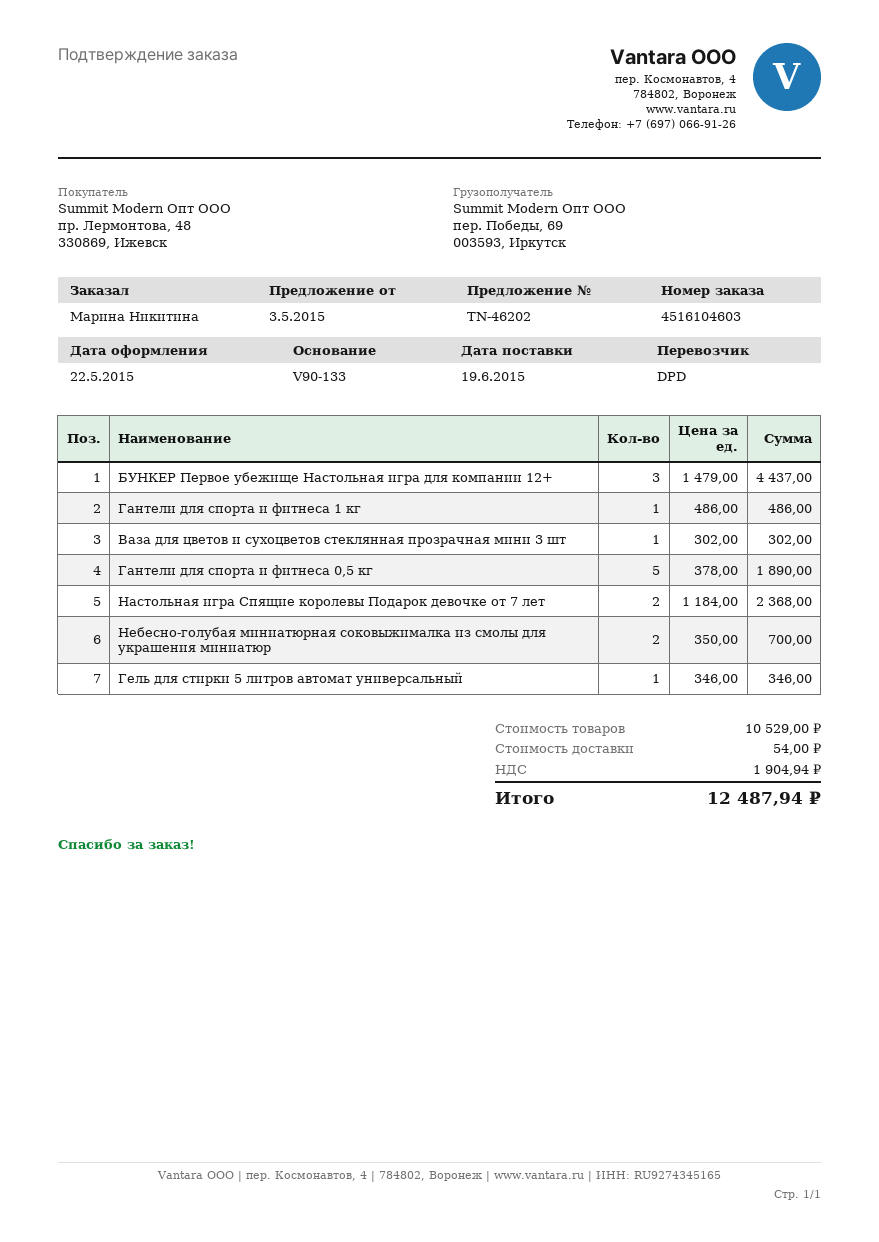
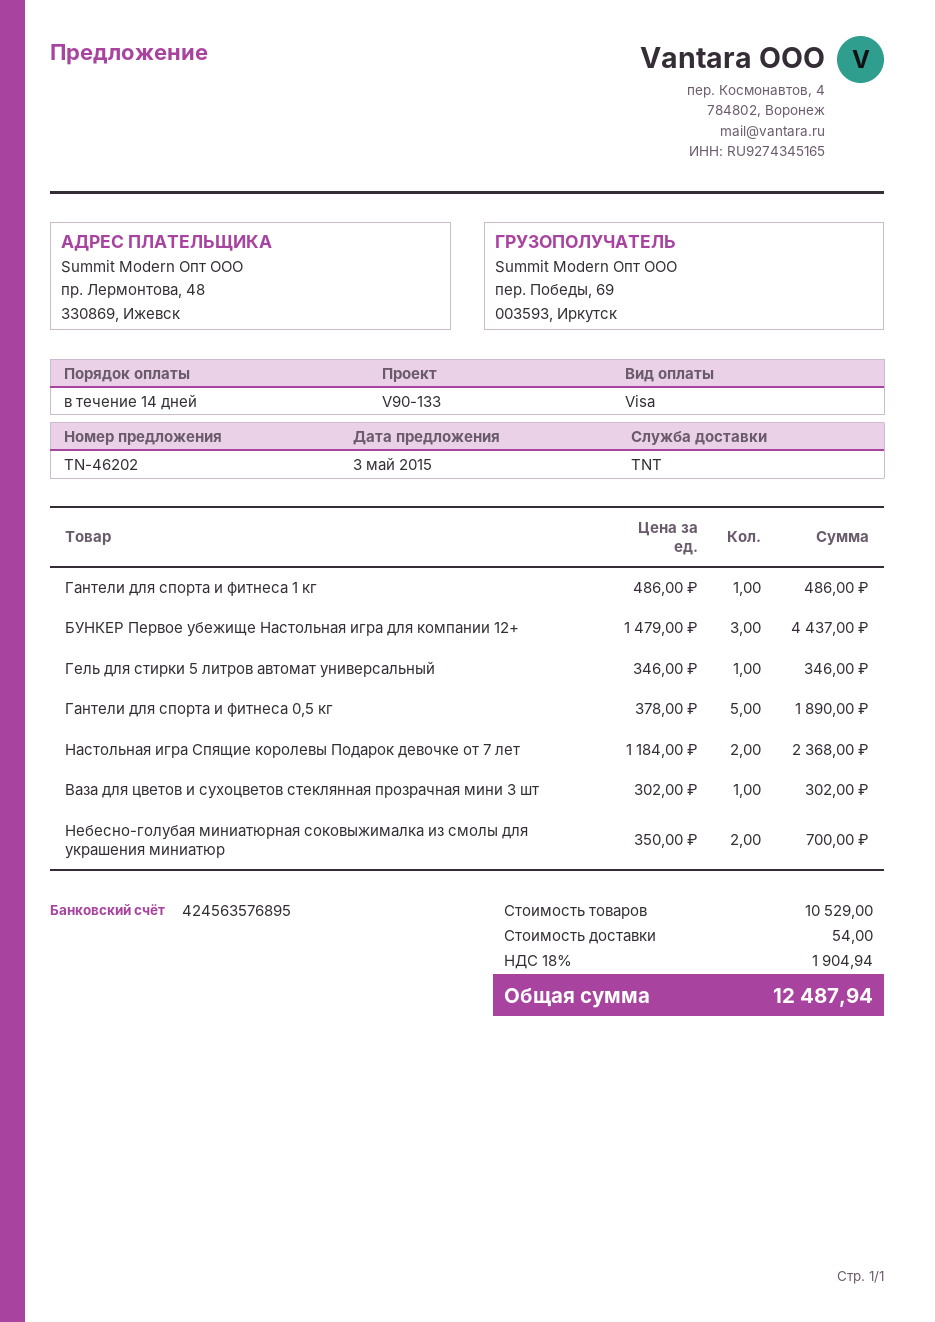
shipping method: DPD -> TNT

